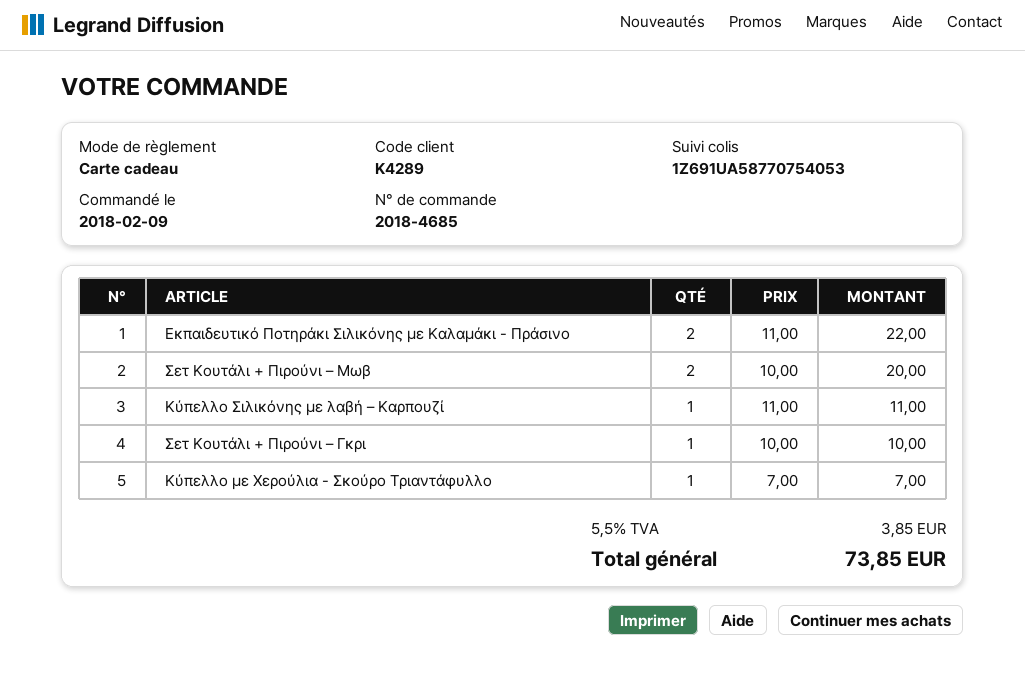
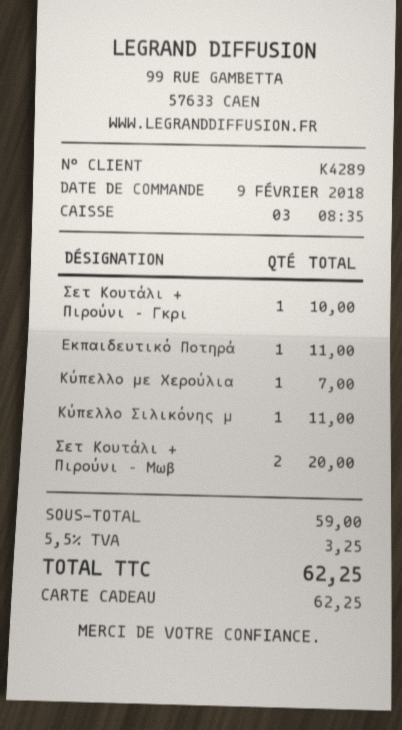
Εκπαιδευτικό Ποτηράκι Σιλικόνης με Καλαμάκι - Πράσινο: 2 for 22.00 -> 1 for 11.00
tax: 5.5% = 3.85 -> 5.5% = 3.25
total: 73.85 -> 62.25

